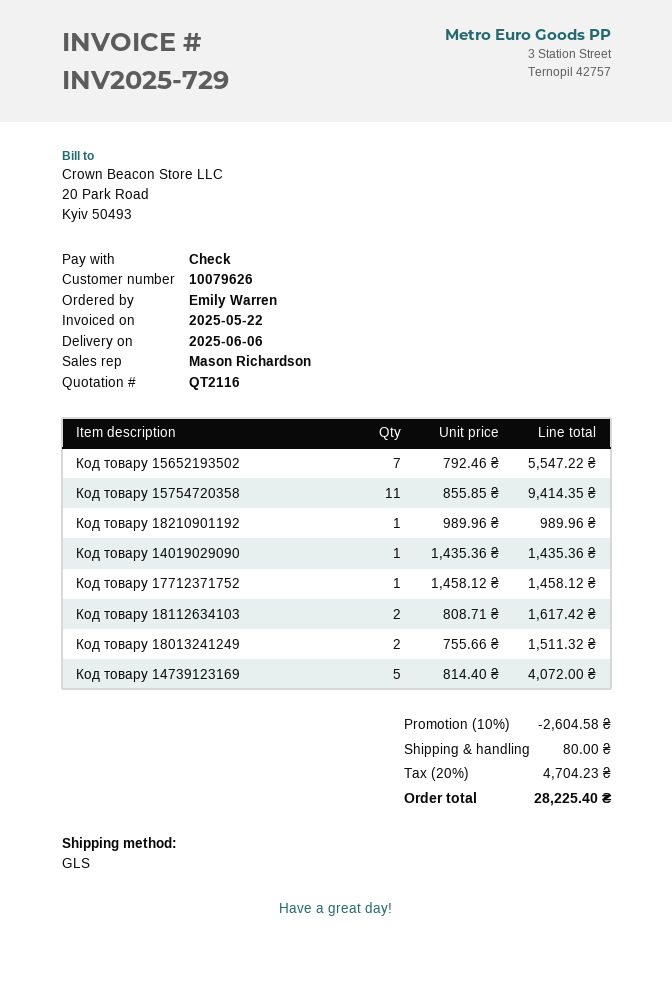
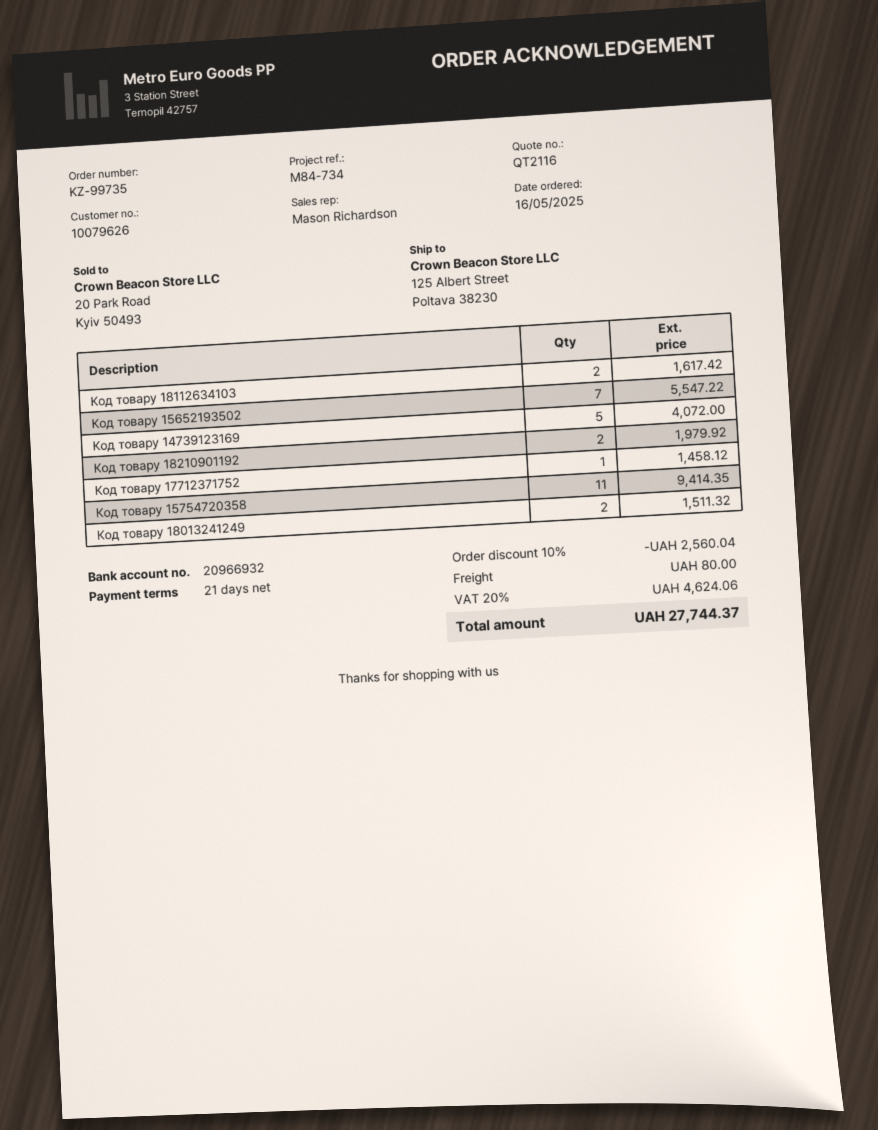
Код товару 18210901192: 1 for 989.96 -> 2 for 1979.92
Код товару 14019029090: 1 for 1435.36 -> none
discount: 10% = 2604.58 -> 10% = 2560.04
tax: 20% = 4704.23 -> 20% = 4624.06
total: 28225.40 -> 27744.37

